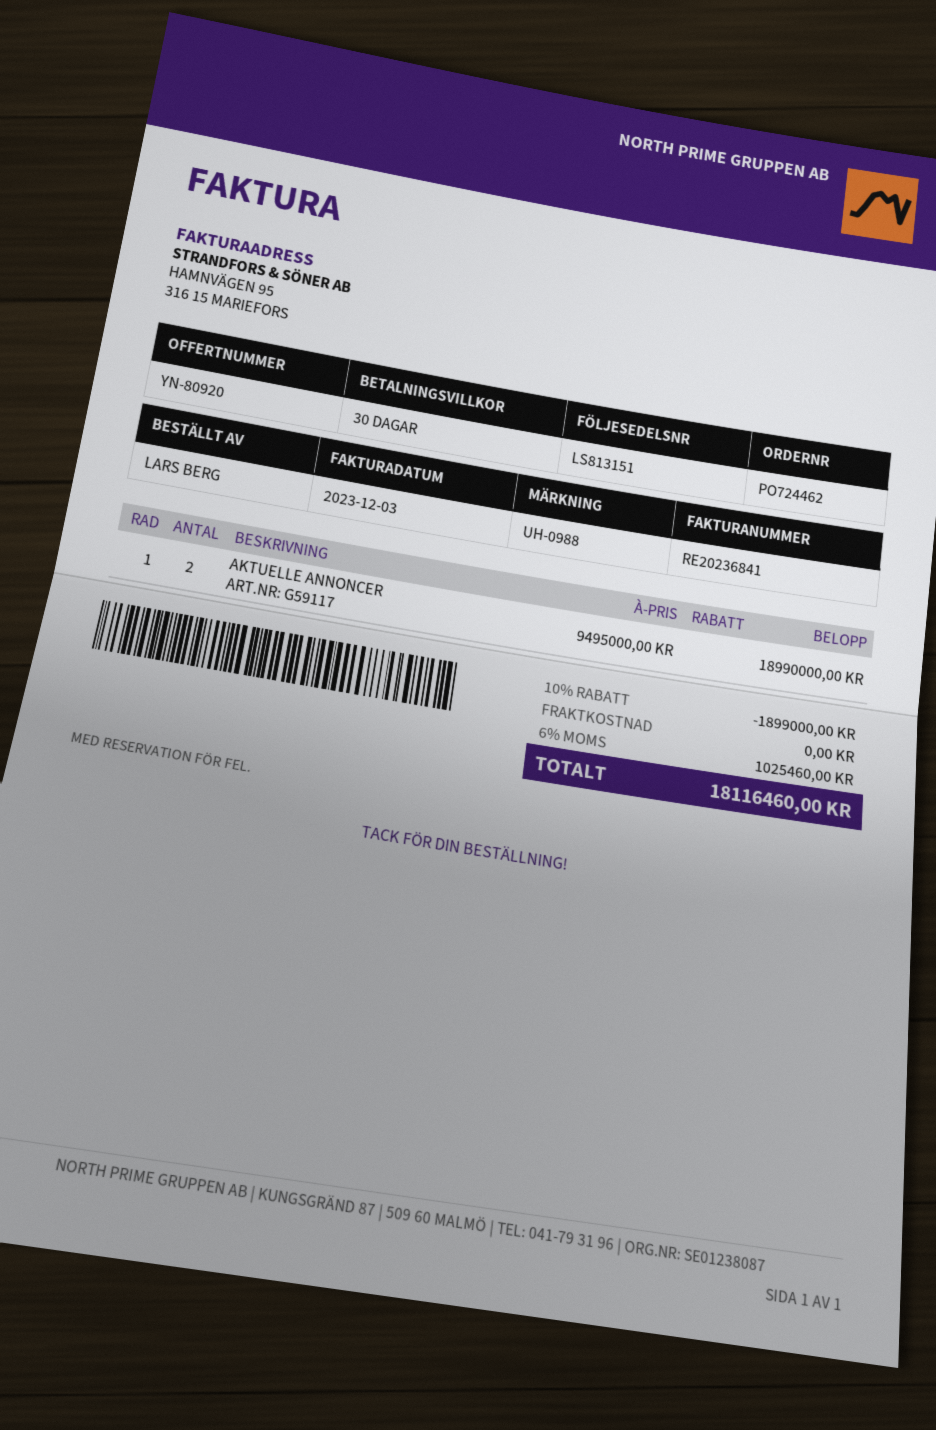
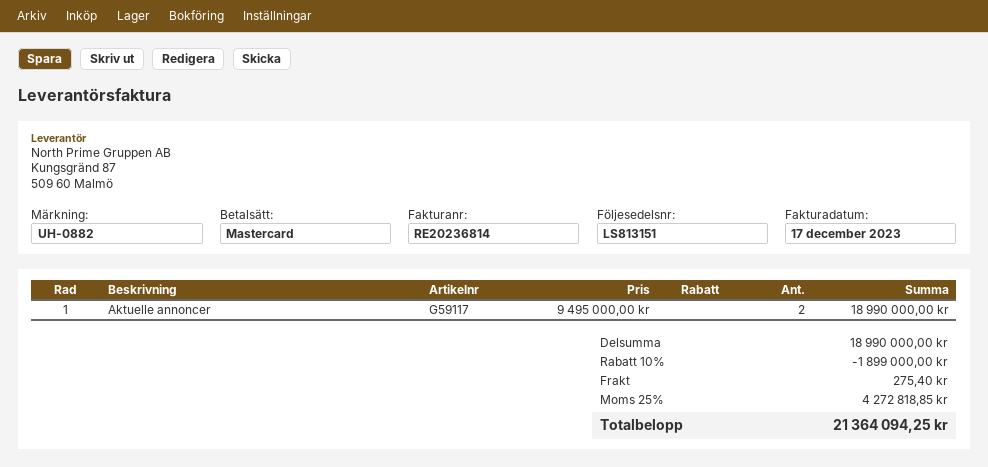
invoice number: RE20236841 -> RE20236814
invoice date: 2023-12-03 -> 2023-12-17
reference: UH-0988 -> UH-0882
shipping: 0.00 -> 275.40
tax: 6% = 1025460.00 -> 25% = 4272818.85
total: 18116460.00 -> 21364094.25

